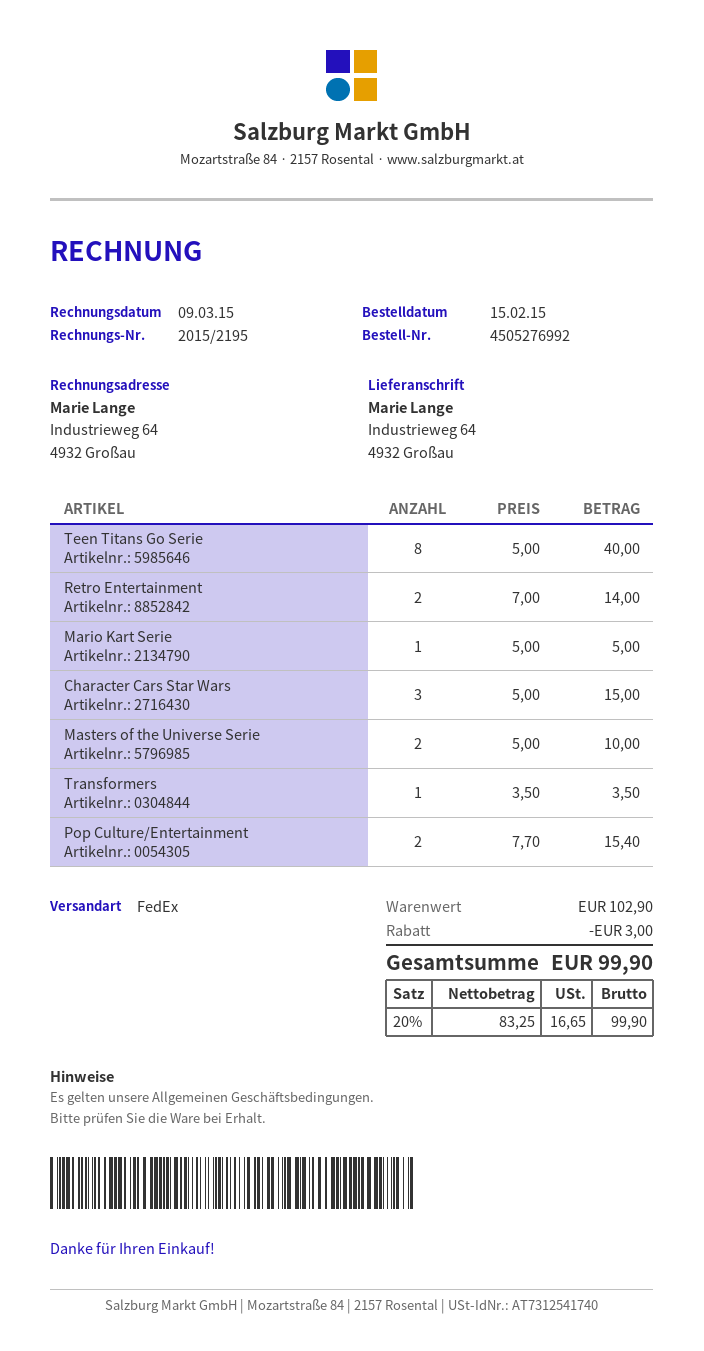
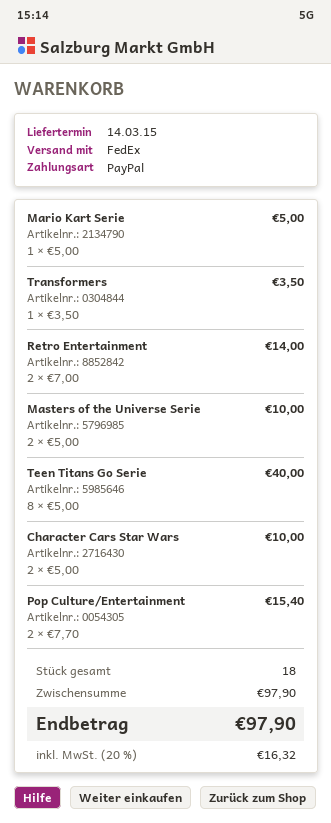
Character Cars Star Wars: 3 x 5.00 = 15.00 -> 2 x 5.00 = 10.00
subtotal: 102.90 -> 97.90
discount: 3.00 -> none
tax: 20% = 16.65 -> 20% = 16.32
total: 99.90 -> 97.90

